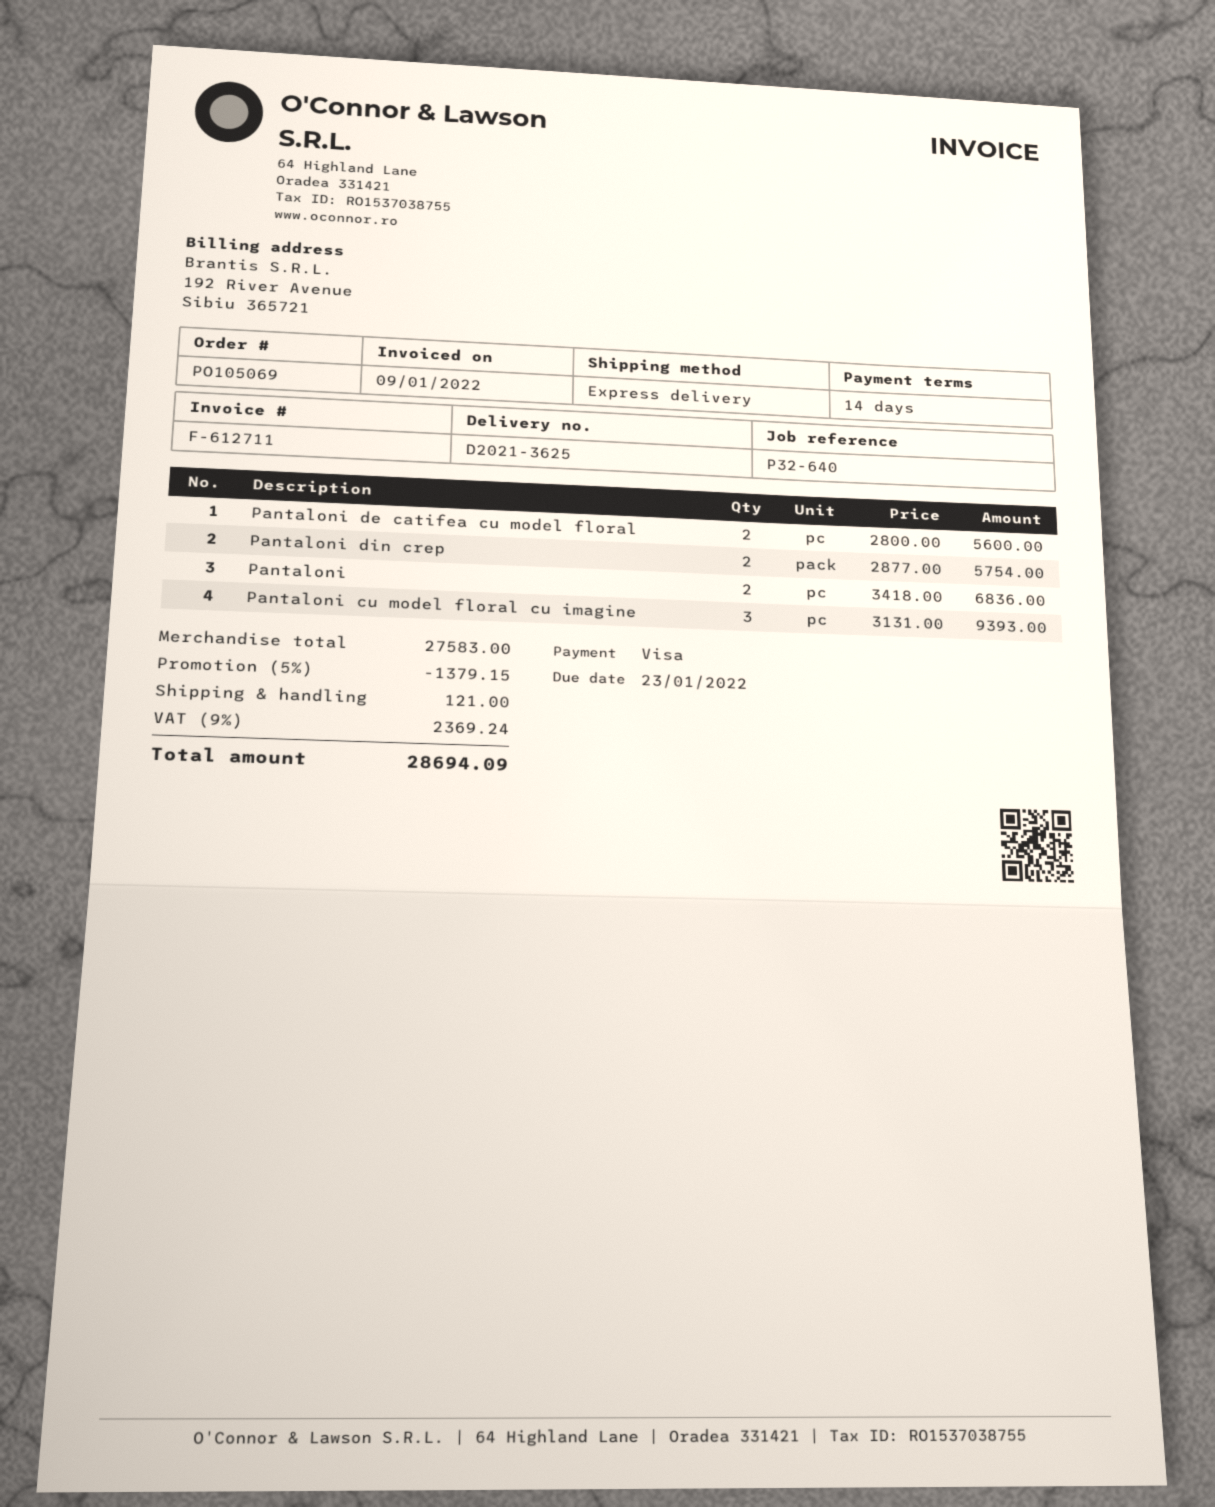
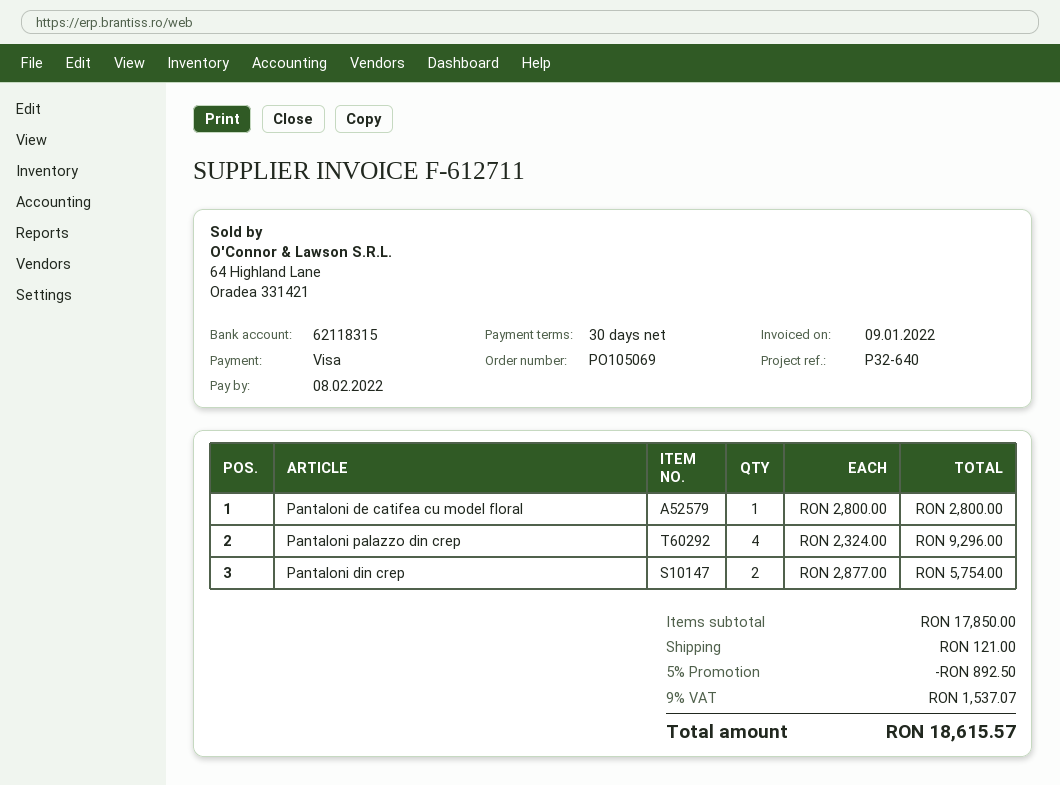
payment terms: 14 days -> 30 days
due date: 2022-01-23 -> 2022-02-08
Pantaloni de catifea cu model floral: 2 x 2800.00 = 5600.00 -> 1 x 2800.00 = 2800.00
Pantaloni: 2 x 3418.00 = 6836.00 -> none
Pantaloni cu model floral cu imagine: 3 x 3131.00 = 9393.00 -> none
Pantaloni palazzo din crep: none -> 4 x 2324.00 = 9296.00
subtotal: 27583.00 -> 17850.00
discount: 5% = 1379.15 -> 5% = 892.50
tax: 9% = 2369.24 -> 9% = 1537.07
total: 28694.09 -> 18615.57

